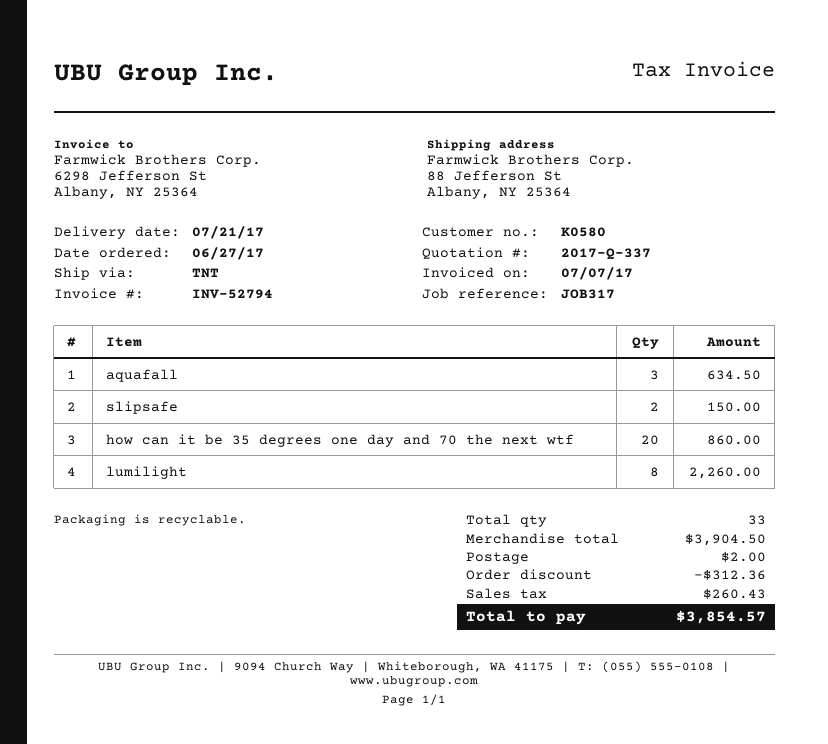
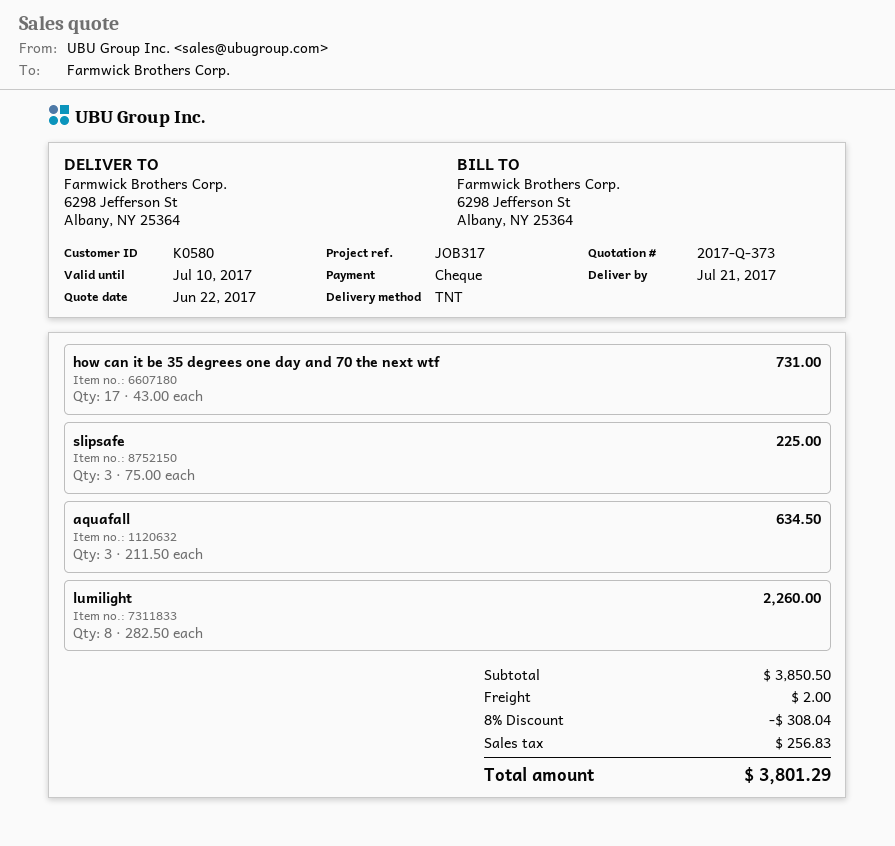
quote number: 2017-Q-337 -> 2017-Q-373
ship to: 88 Jefferson St, Albany, NY 25364 -> 6298 Jefferson St, Albany, NY 25364
slipsafe: 2 for 150.00 -> 3 for 225.00
how can it be 35 degrees one day and 70 the next wtf: 20 for 860.00 -> 17 for 731.00
subtotal: 3904.50 -> 3850.50
discount: 312.36 -> 308.04
tax: 260.43 -> 256.83
total: 3854.57 -> 3801.29

